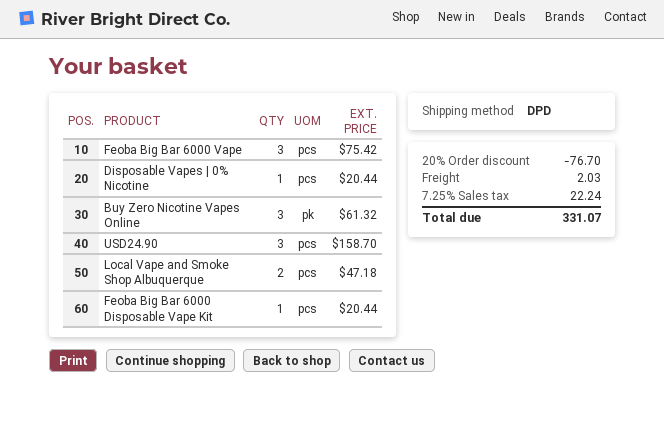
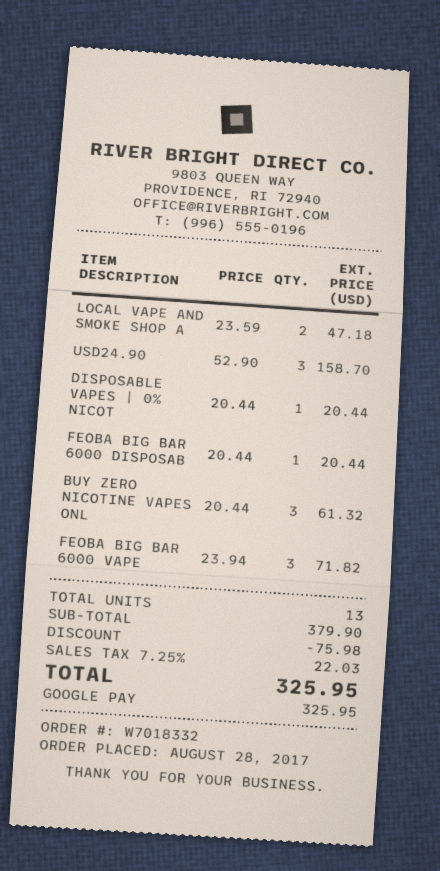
Feoba Big Bar 6000 Vape: 3 for 75.42 -> 3 for 71.82
discount: 76.70 -> 75.98
shipping: 2.03 -> none
tax: 7.25% = 22.24 -> 7.25% = 22.03
total: 331.07 -> 325.95

